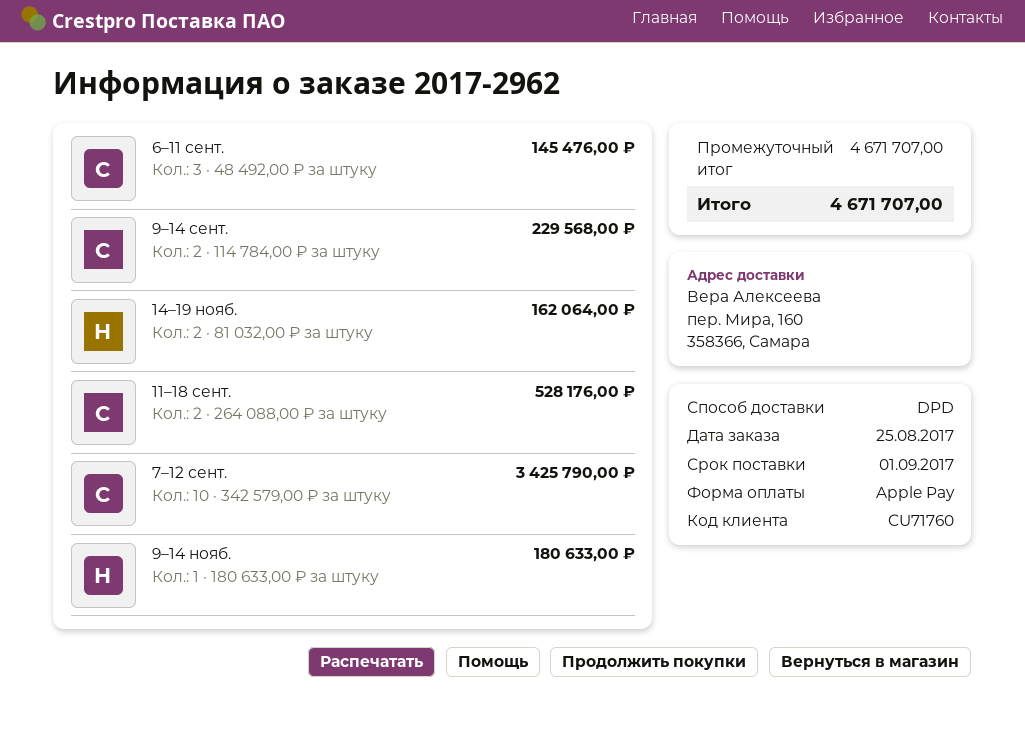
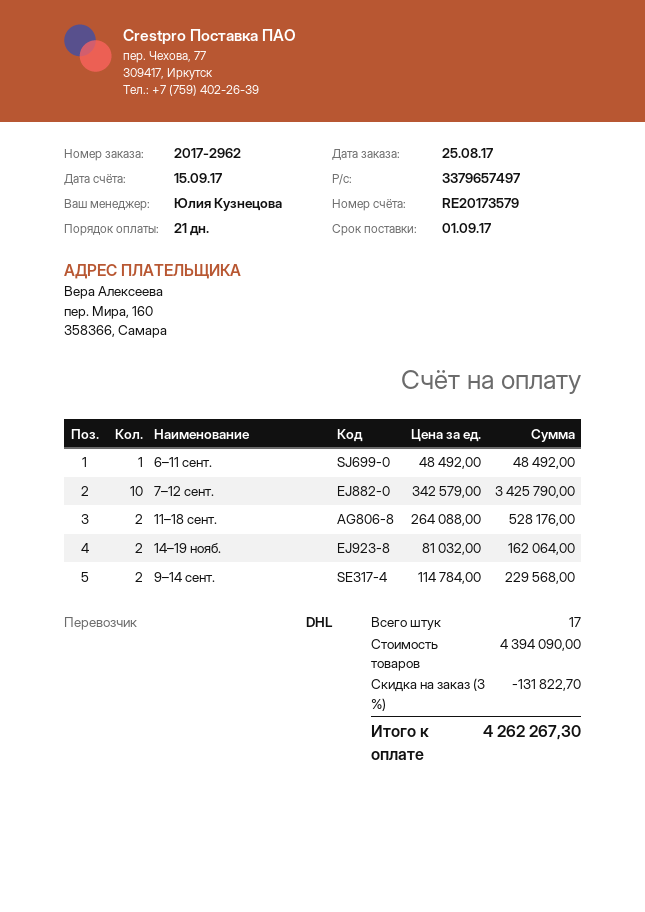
shipping method: DPD -> DHL
6–11 сент.: 3 x 48492.00 = 145476.00 -> 1 x 48492.00 = 48492.00
9–14 нояб.: 1 x 180633.00 = 180633.00 -> none
subtotal: 4671707.00 -> 4394090.00
discount: none -> 3% = 131822.70
total: 4671707.00 -> 4262267.30

